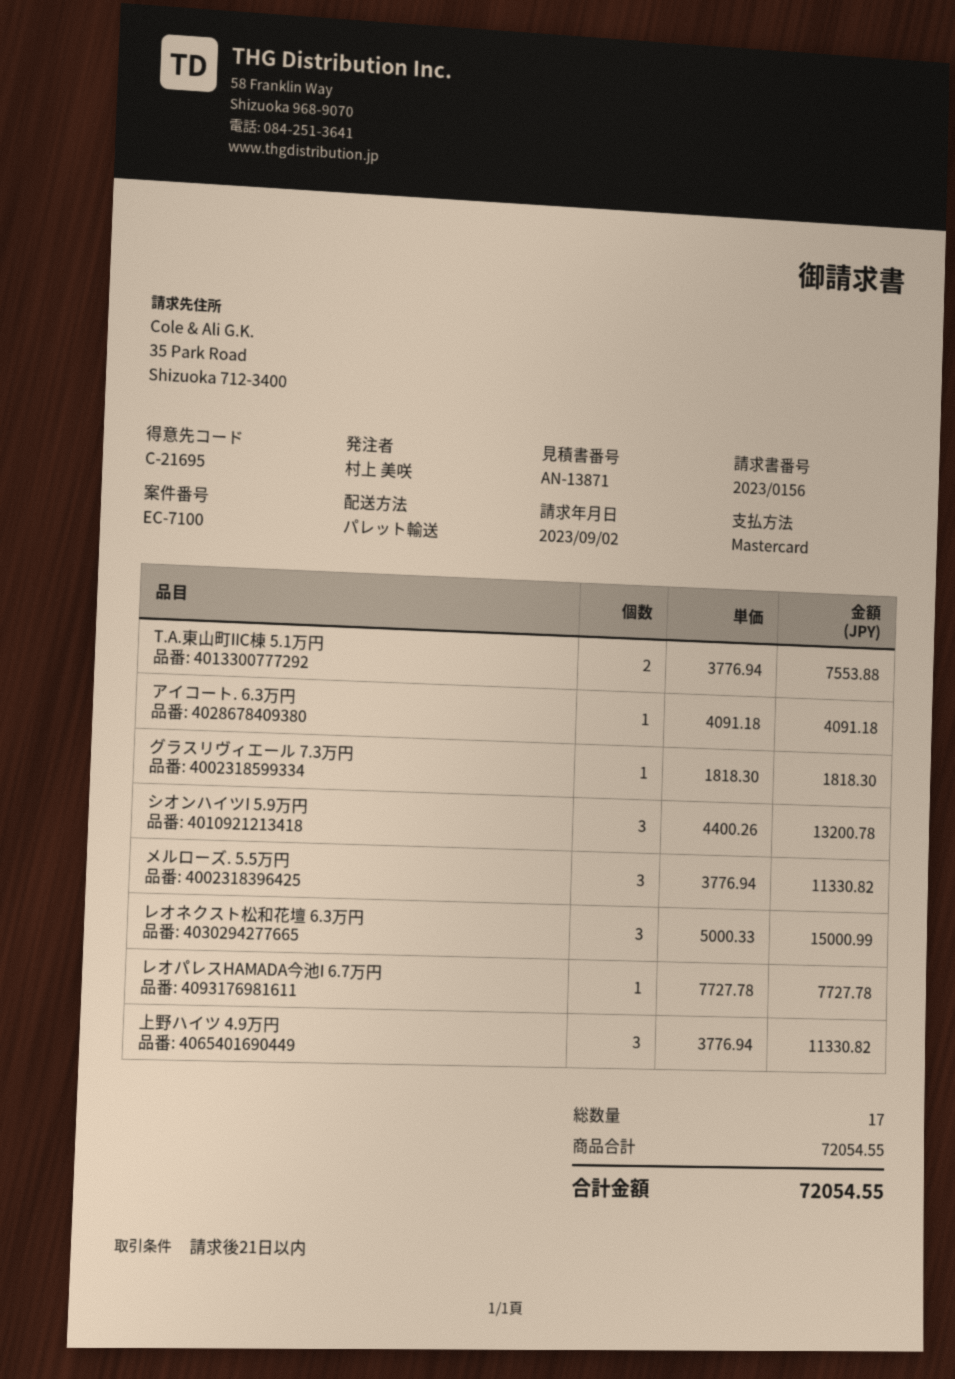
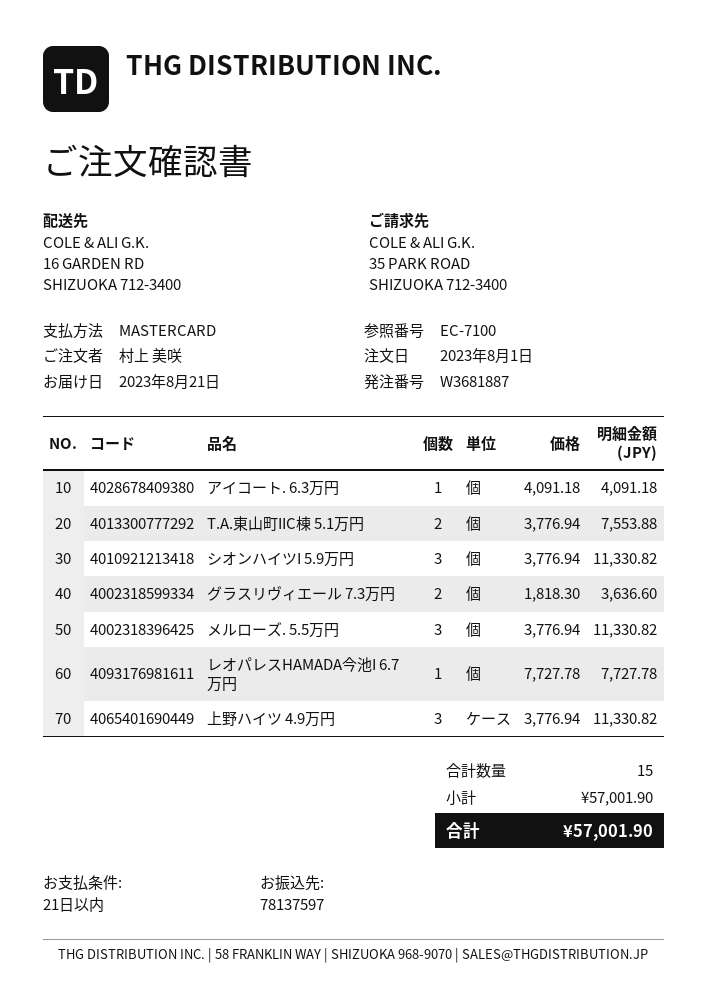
グラスリヴィエール 7.3万円: 1 x 1818.30 = 1818.30 -> 2 x 1818.30 = 3636.60
シオンハイツI 5.9万円: 3 x 4400.26 = 13200.78 -> 3 x 3776.94 = 11330.82
レオネクスト松和花壇 6.3万円: 3 x 5000.33 = 15000.99 -> none
total quantity: 17 -> 15
subtotal: 72054.55 -> 57001.90
total: 72054.55 -> 57001.90

